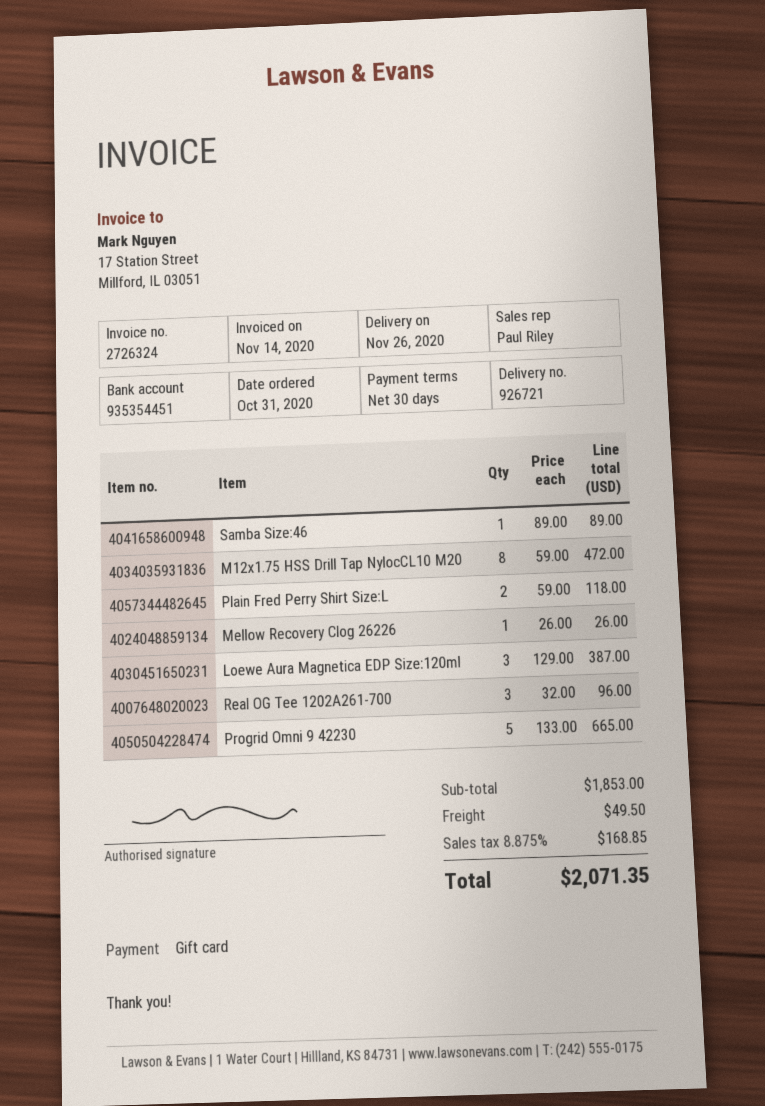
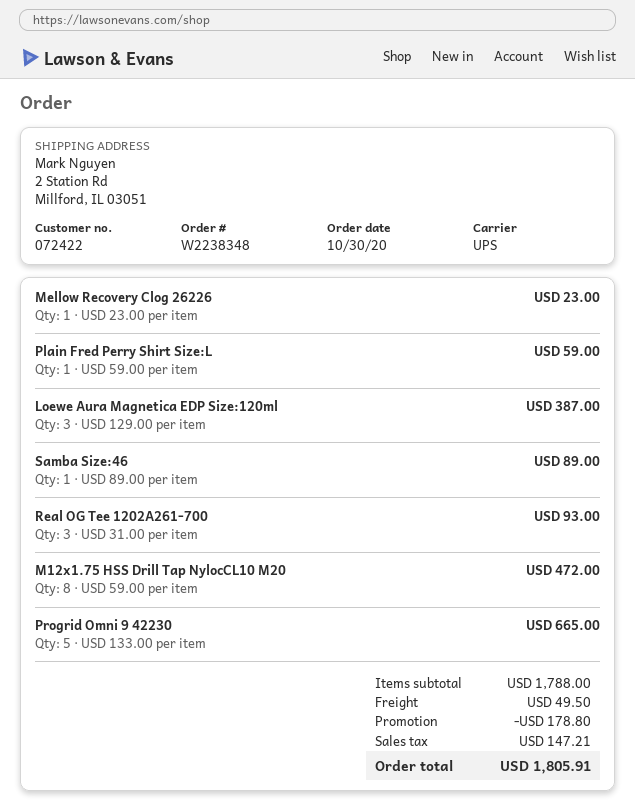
order date: 2020-10-31 -> 2020-10-30
Plain Fred Perry Shirt Size:L: 2 x 59.00 = 118.00 -> 1 x 59.00 = 59.00
Mellow Recovery Clog 26226: 1 x 26.00 = 26.00 -> 1 x 23.00 = 23.00
Real OG Tee 1202A261-700: 3 x 32.00 = 96.00 -> 3 x 31.00 = 93.00
subtotal: 1853.00 -> 1788.00
discount: none -> 178.80
tax: 168.85 -> 147.21
total: 2071.35 -> 1805.91

